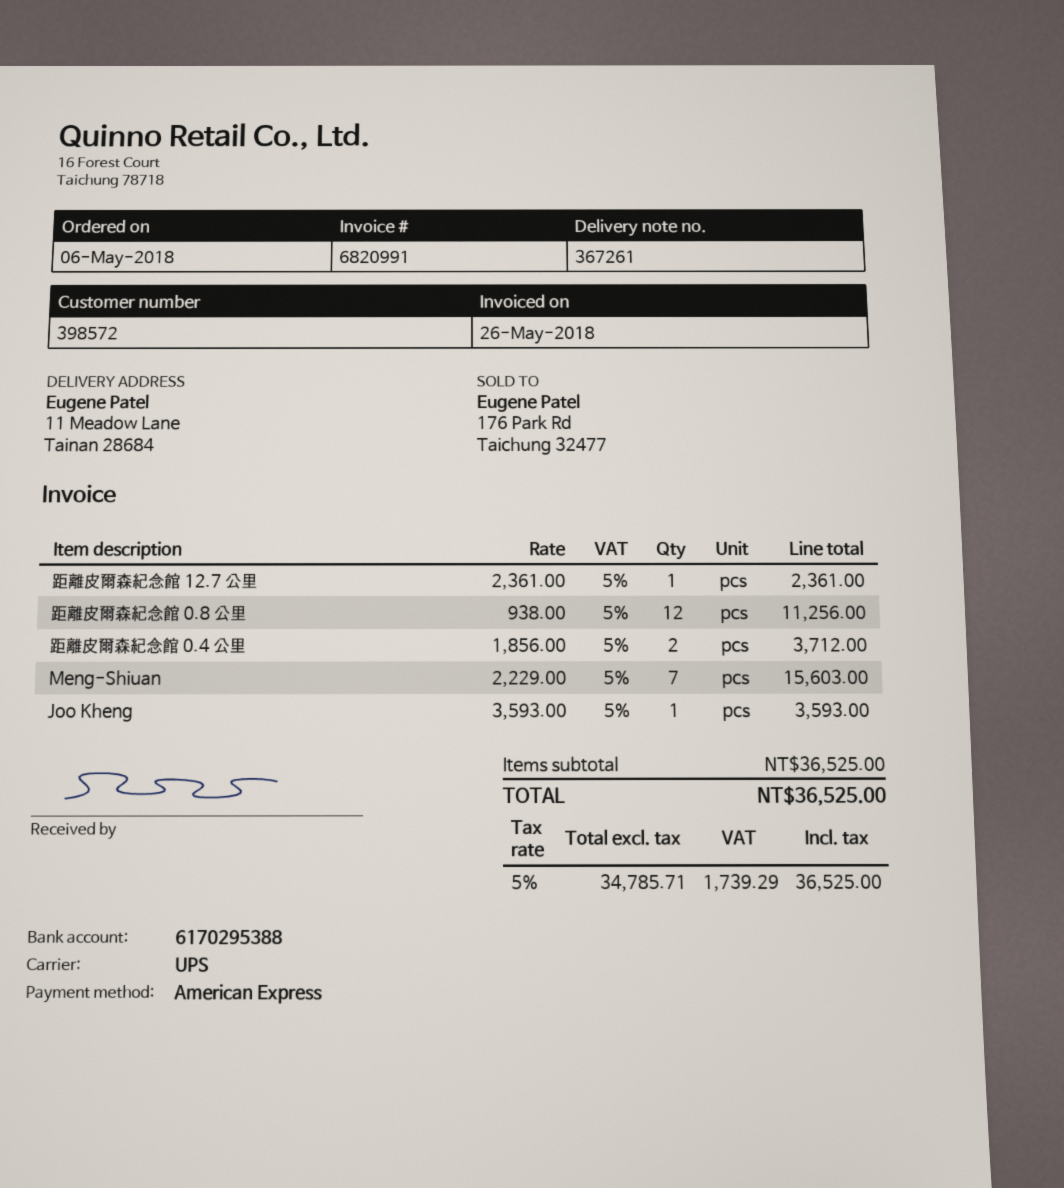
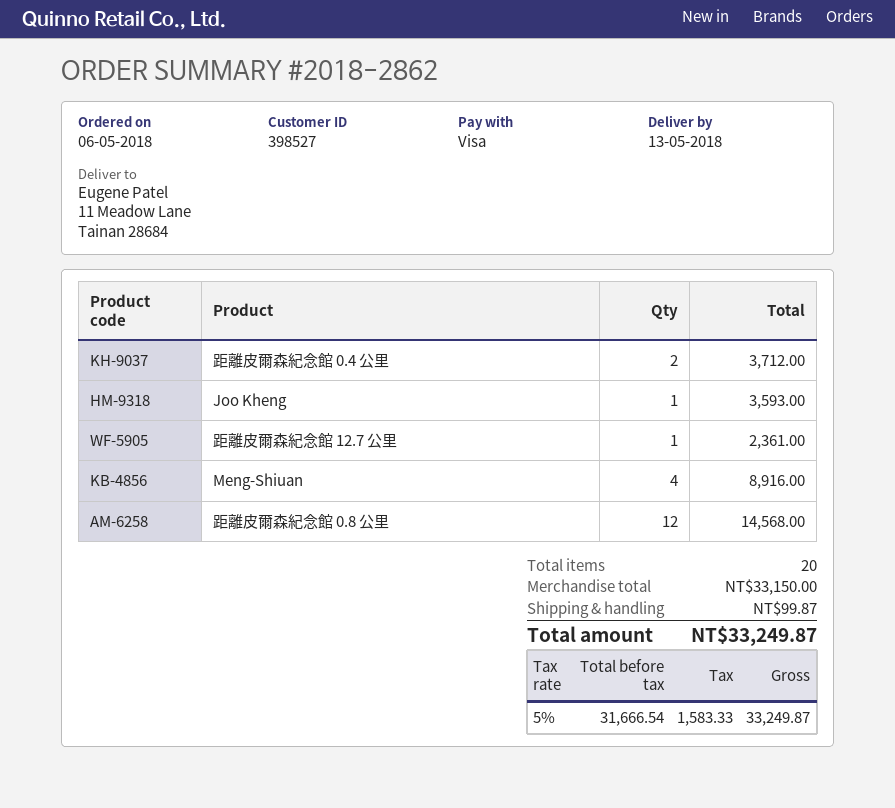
customer number: 398572 -> 398527
payment method: American Express -> Visa
距離皮爾森紀念館 0.8 公里: 12 for 11256.00 -> 12 for 14568.00
Meng-Shiuan: 7 for 15603.00 -> 4 for 8916.00
subtotal: 36525.00 -> 33150.00
shipping: none -> 99.87
net: 34785.71 -> 31666.54
tax: 5% = 1739.29 -> 5% = 1583.33
total: 36525.00 -> 33249.87

